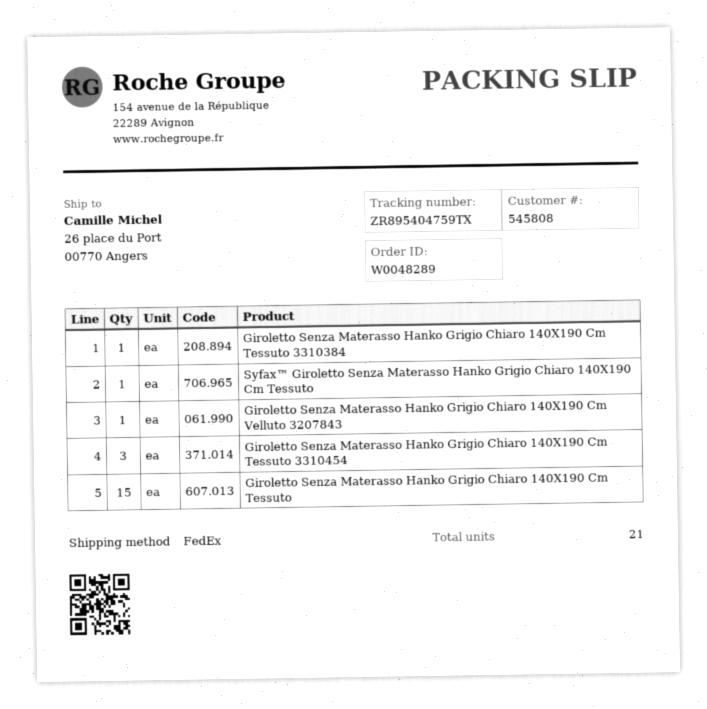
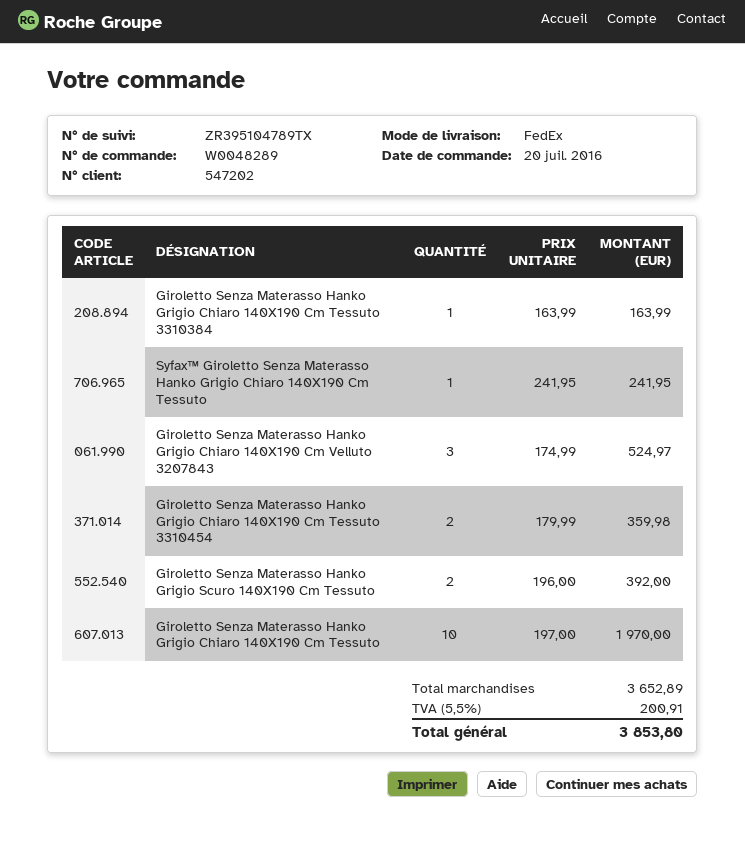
customer number: 545808 -> 547202
tracking number: ZR895404759TX -> ZR395104789TX
Giroletto Senza Materasso Hanko Grigio Chiaro 140X190 Cm Velluto 3207843: 1 -> 3
Giroletto Senza Materasso Hanko Grigio Chiaro 140X190 Cm Tessuto 3310454: 3 -> 2
Giroletto Senza Materasso Hanko Grigio Chiaro 140X190 Cm Tessuto: 15 -> 10
Giroletto Senza Materasso Hanko Grigio Scuro 140X190 Cm Tessuto: none -> 2

